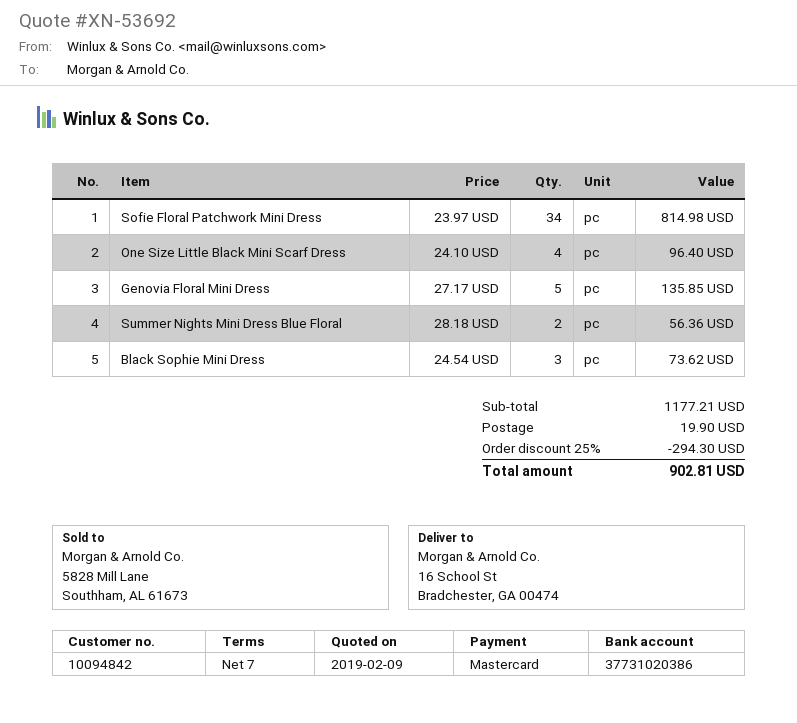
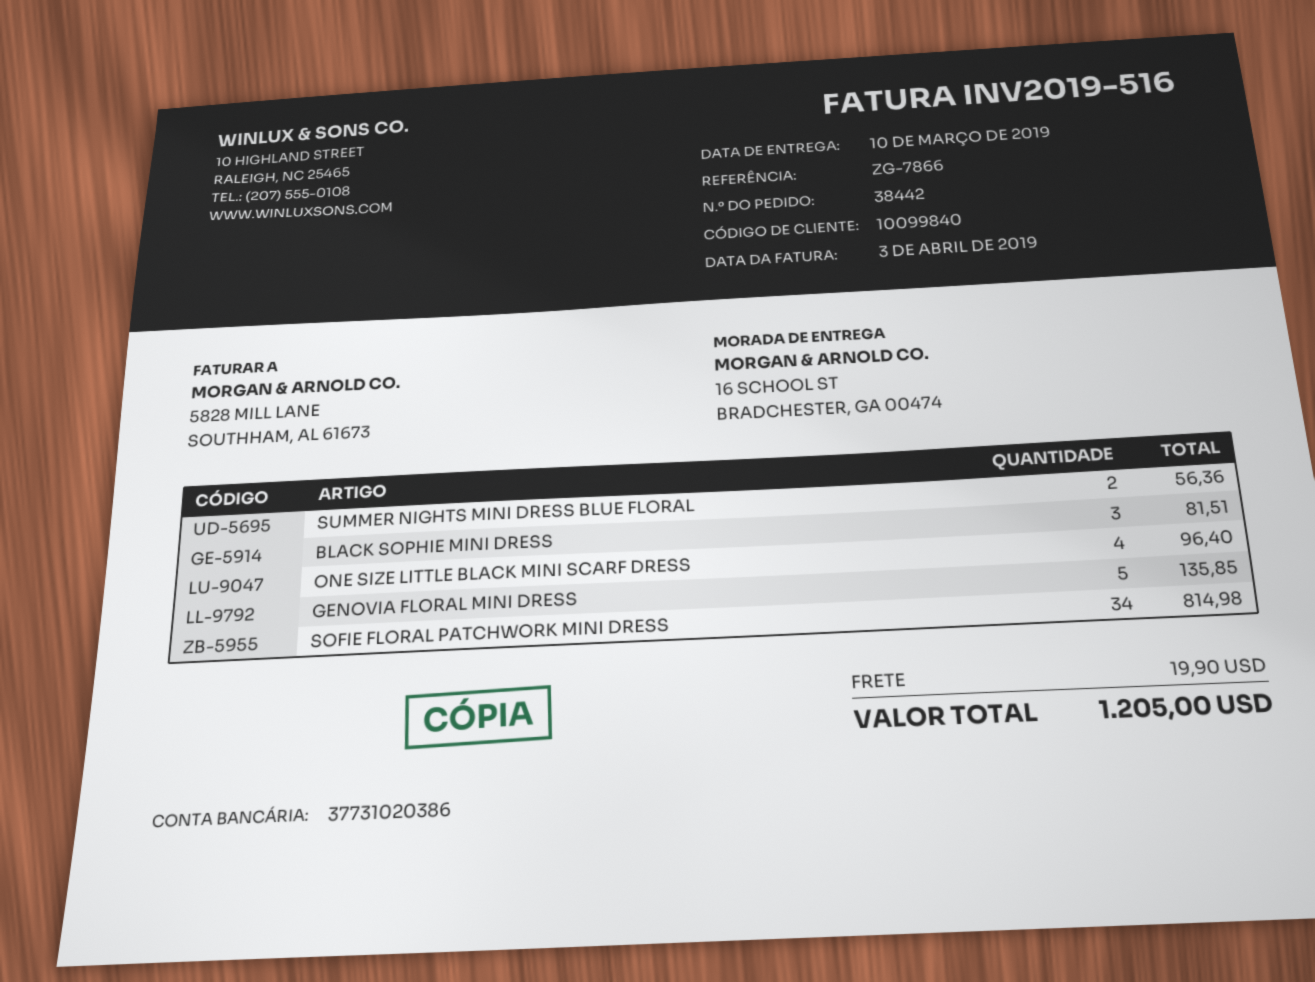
customer number: 10094842 -> 10099840
Black Sophie Mini Dress: 3 for 73.62 -> 3 for 81.51
discount: 25% = 294.30 -> none
total: 902.81 -> 1205.00

